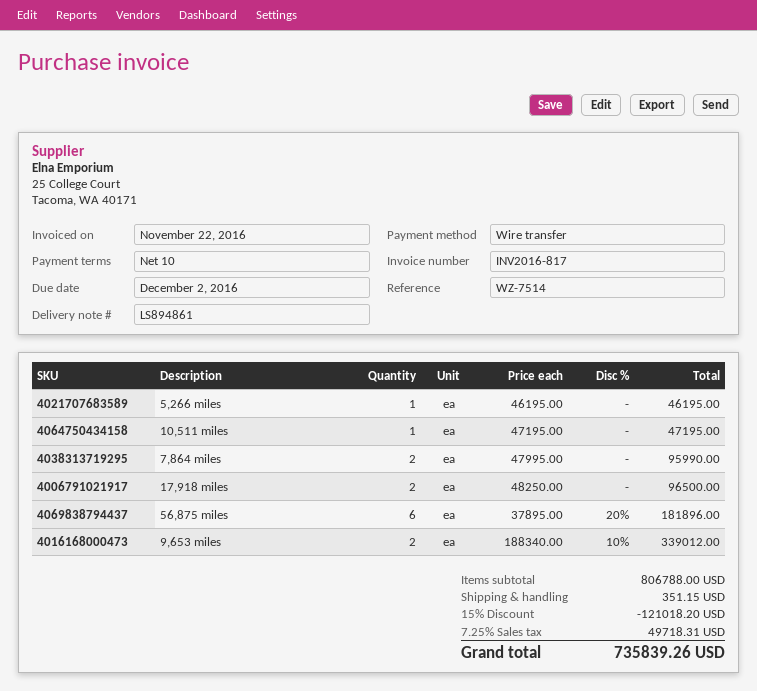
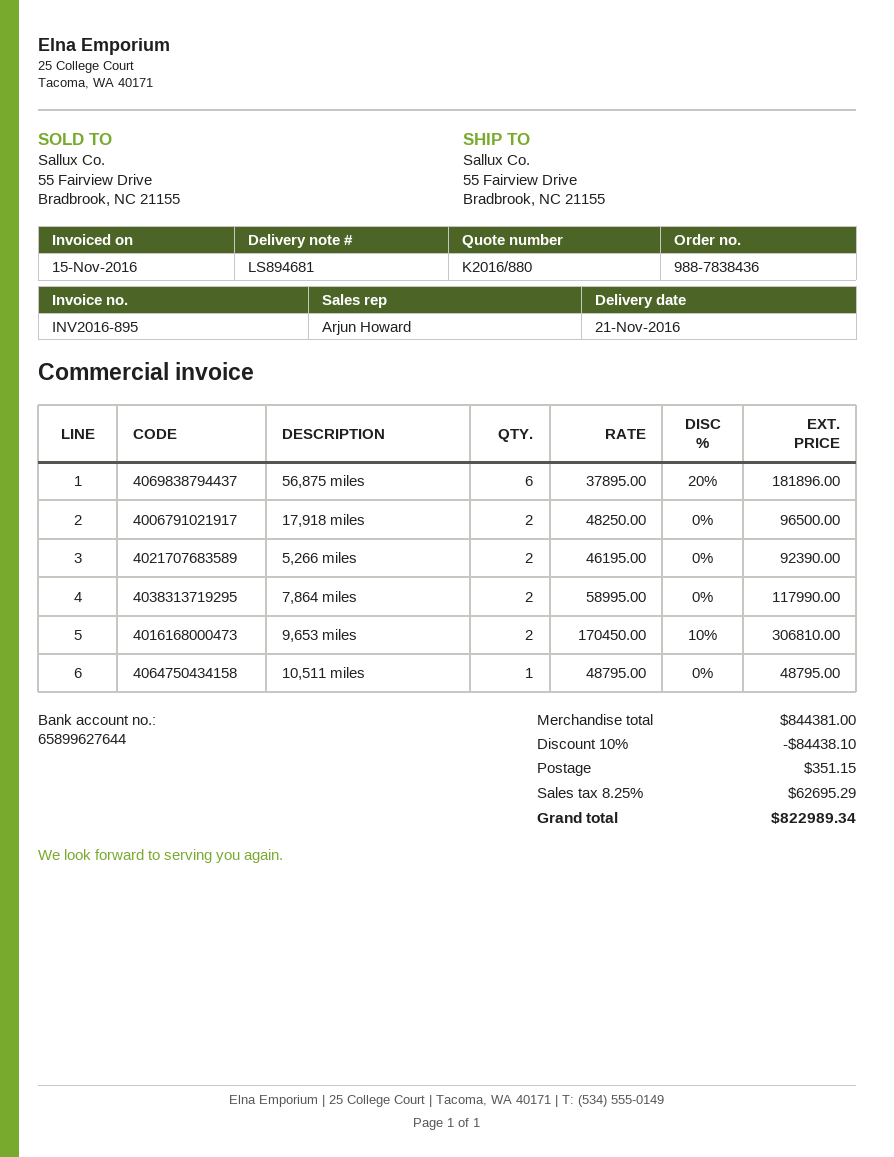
delivery note number: LS894861 -> LS894681
invoice number: INV2016-817 -> INV2016-895
invoice date: 2016-11-22 -> 2016-11-15
5,266 miles: 1 x 46195.00 = 46195.00 -> 2 x 46195.00 = 92390.00
10,511 miles: 1 x 47195.00 = 47195.00 -> 1 x 48795.00 = 48795.00
7,864 miles: 2 x 47995.00 = 95990.00 -> 2 x 58995.00 = 117990.00
9,653 miles: 2 x 188340.00 - 10% = 339012.00 -> 2 x 170450.00 - 10% = 306810.00
subtotal: 806788.00 -> 844381.00
discount: 15% = 121018.20 -> 10% = 84438.10
tax: 7.25% = 49718.31 -> 8.25% = 62695.29
total: 735839.26 -> 822989.34

